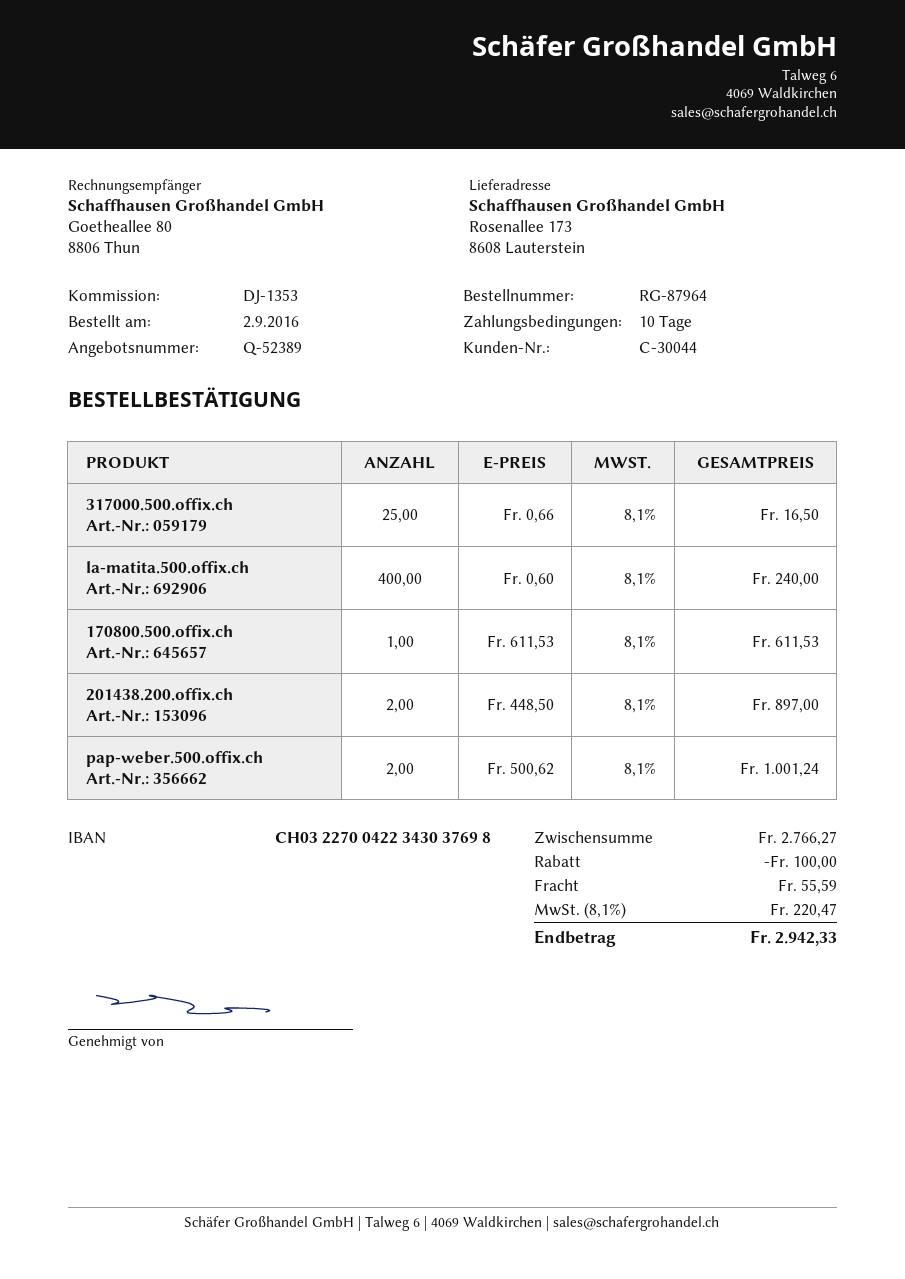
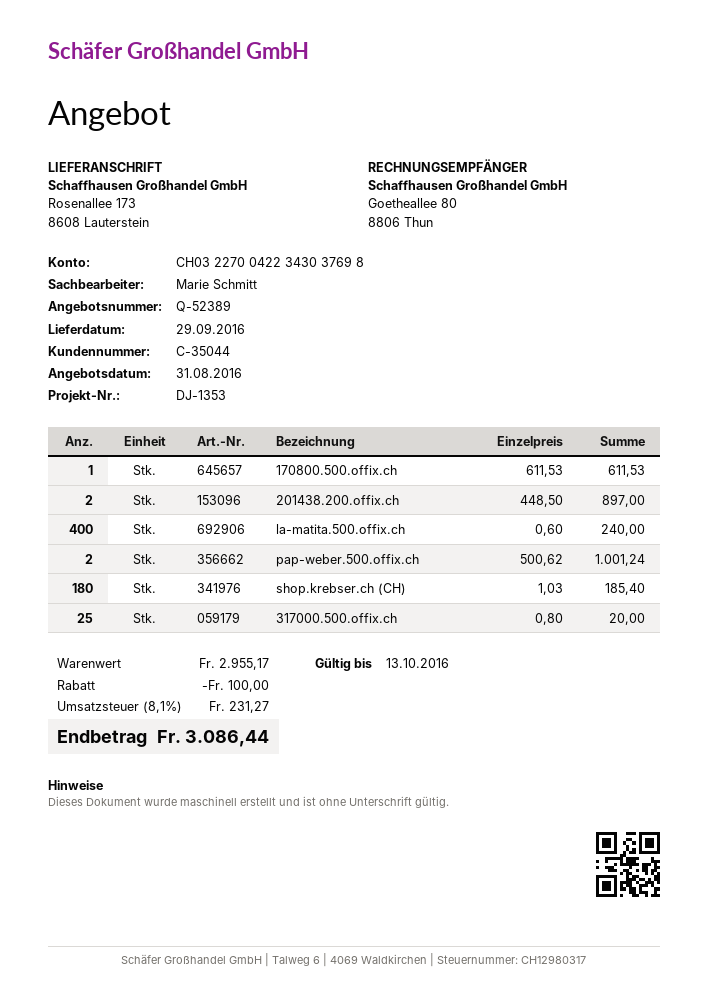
customer number: C-30044 -> C-35044
317000.500.offix.ch: 25 x 0.66 = 16.50 -> 25 x 0.80 = 20.00
shop.krebser.ch (CH): none -> 180 x 1.03 = 185.40
subtotal: 2766.27 -> 2955.17
shipping: 55.59 -> none
tax: 8.1% = 220.47 -> 8.1% = 231.27
total: 2942.33 -> 3086.44

